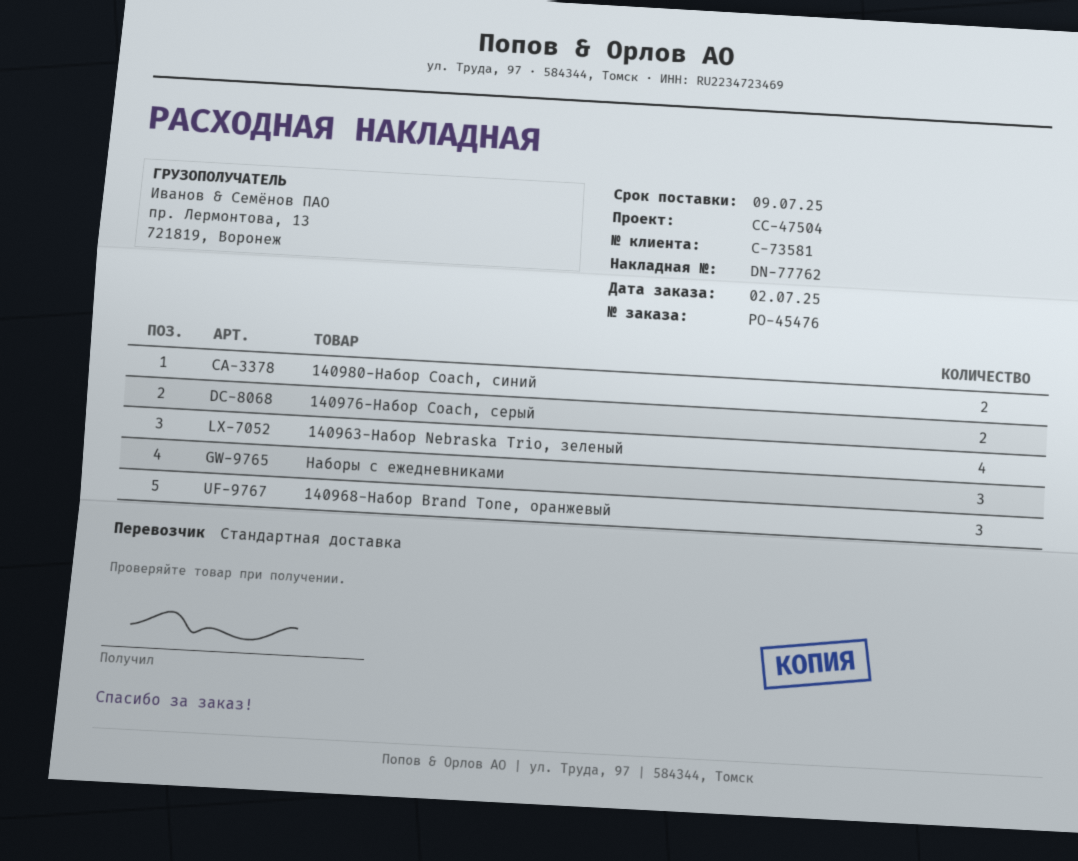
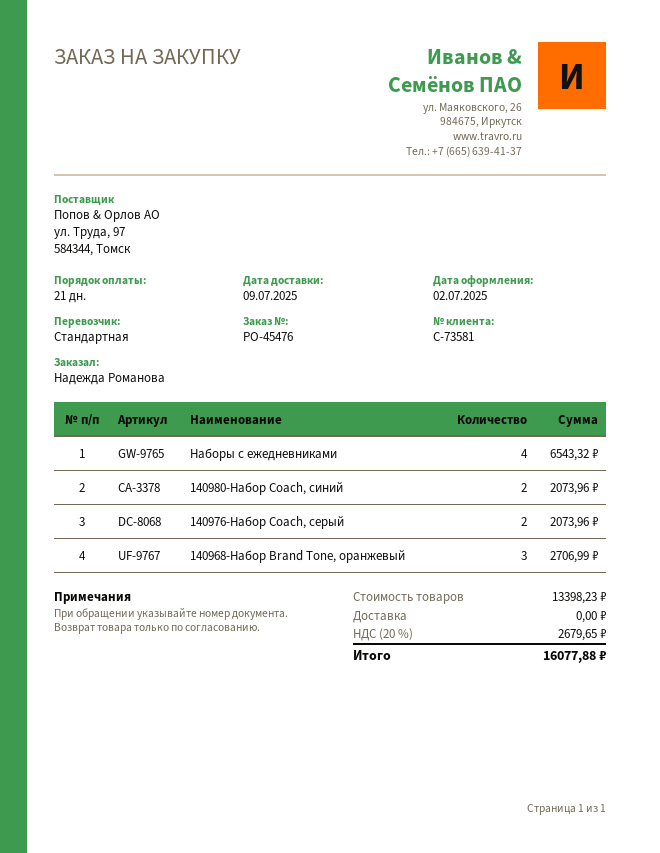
140963-Набор Nebraska Trio, зеленый: 4 -> none
Наборы с ежедневниками: 3 -> 4

